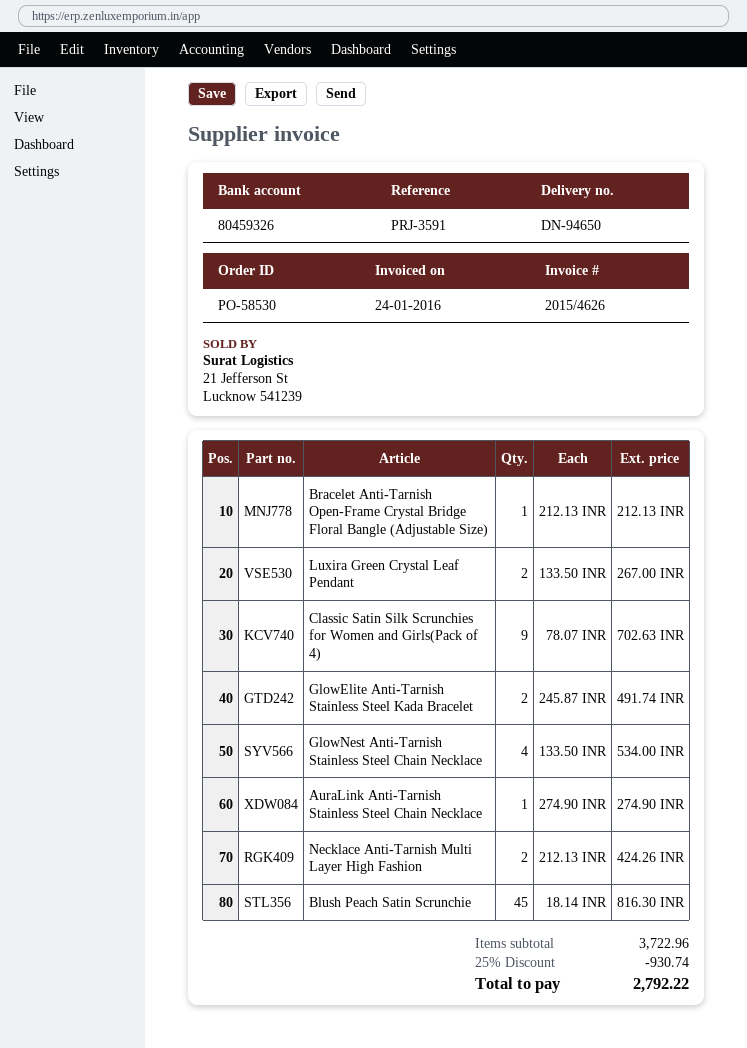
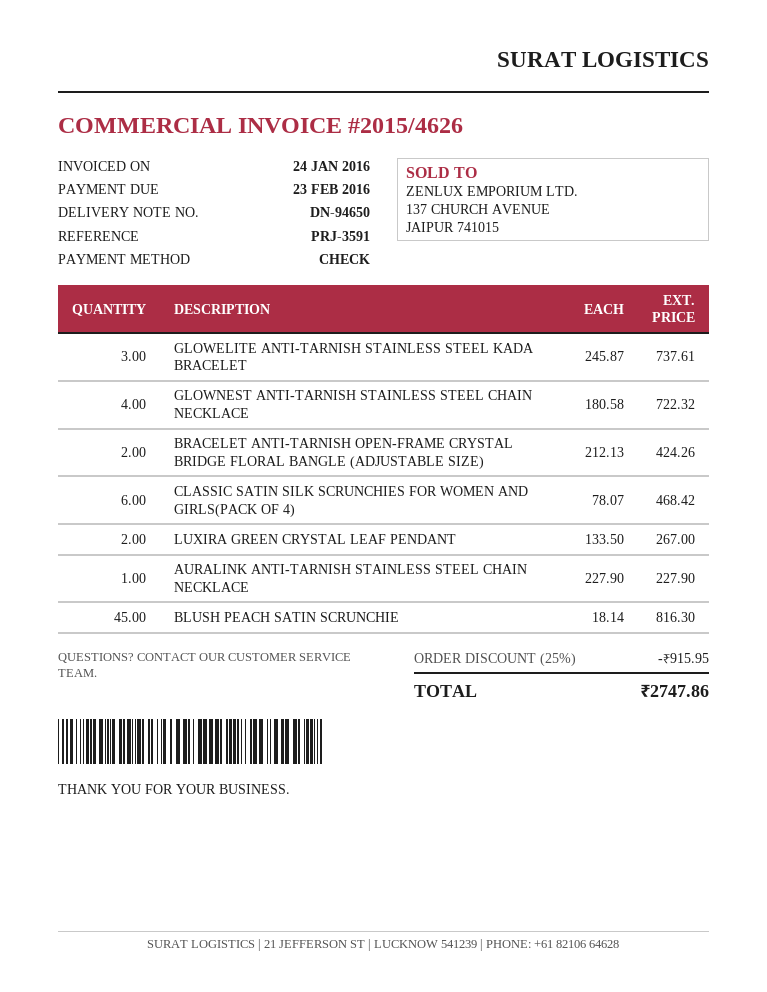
Bracelet Anti-Tarnish Open-Frame Crystal Bridge Floral Bangle (Adjustable Size): 1 x 212.13 = 212.13 -> 2 x 212.13 = 424.26
Classic Satin Silk Scrunchies for Women and Girls(Pack of 4): 9 x 78.07 = 702.63 -> 6 x 78.07 = 468.42
GlowElite Anti-Tarnish Stainless Steel Kada Bracelet: 2 x 245.87 = 491.74 -> 3 x 245.87 = 737.61
GlowNest Anti-Tarnish Stainless Steel Chain Necklace: 4 x 133.50 = 534.00 -> 4 x 180.58 = 722.32
AuraLink Anti-Tarnish Stainless Steel Chain Necklace: 1 x 274.90 = 274.90 -> 1 x 227.90 = 227.90
Necklace Anti-Tarnish Multi Layer High Fashion: 2 x 212.13 = 424.26 -> none
discount: 25% = 930.74 -> 25% = 915.95
total: 2792.22 -> 2747.86

